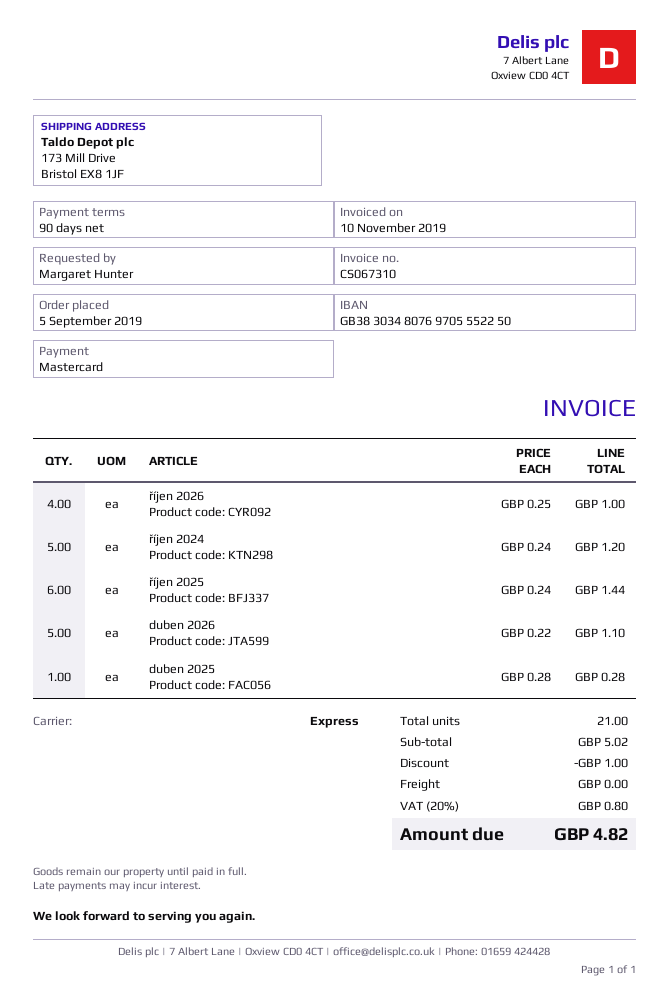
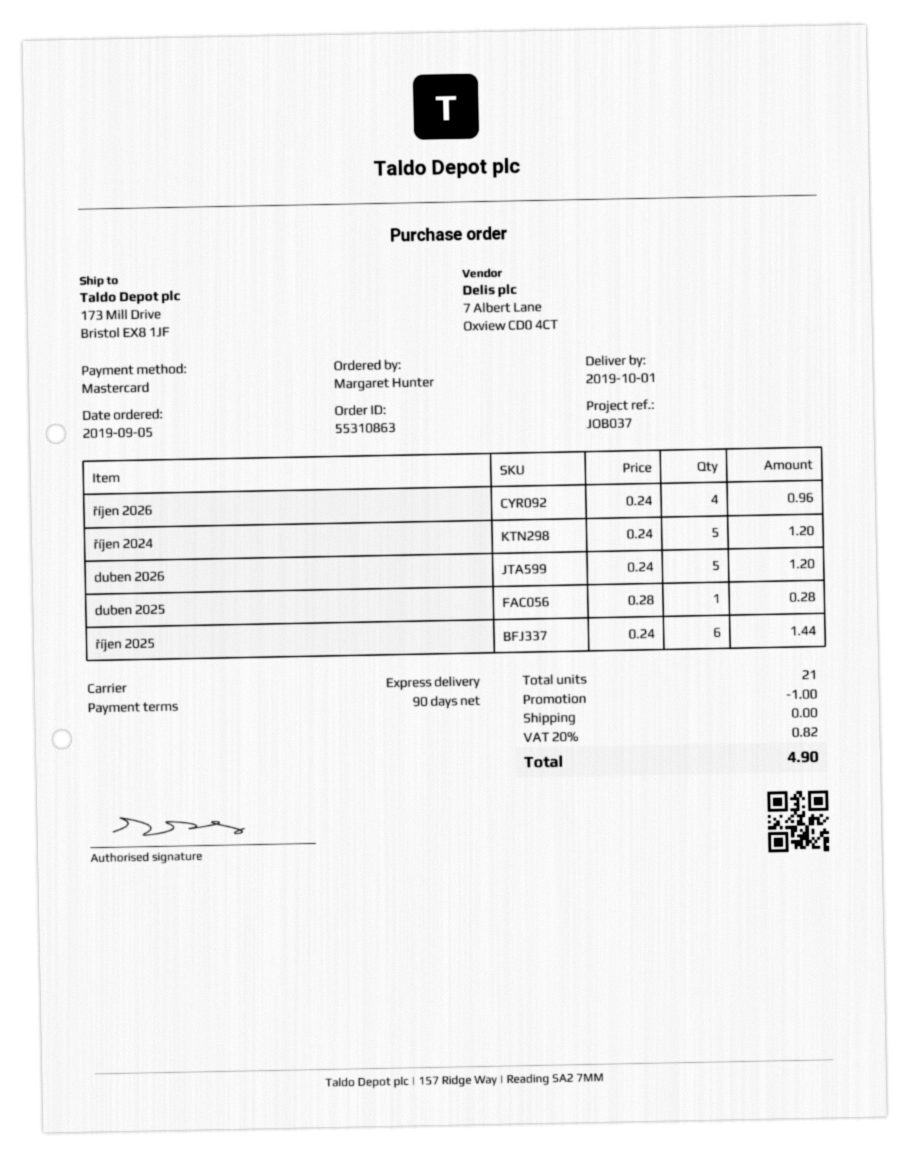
říjen 2026: 4 x 0.25 = 1.00 -> 4 x 0.24 = 0.96
duben 2026: 5 x 0.22 = 1.10 -> 5 x 0.24 = 1.20
tax: 20% = 0.80 -> 20% = 0.82
total: 4.82 -> 4.90

